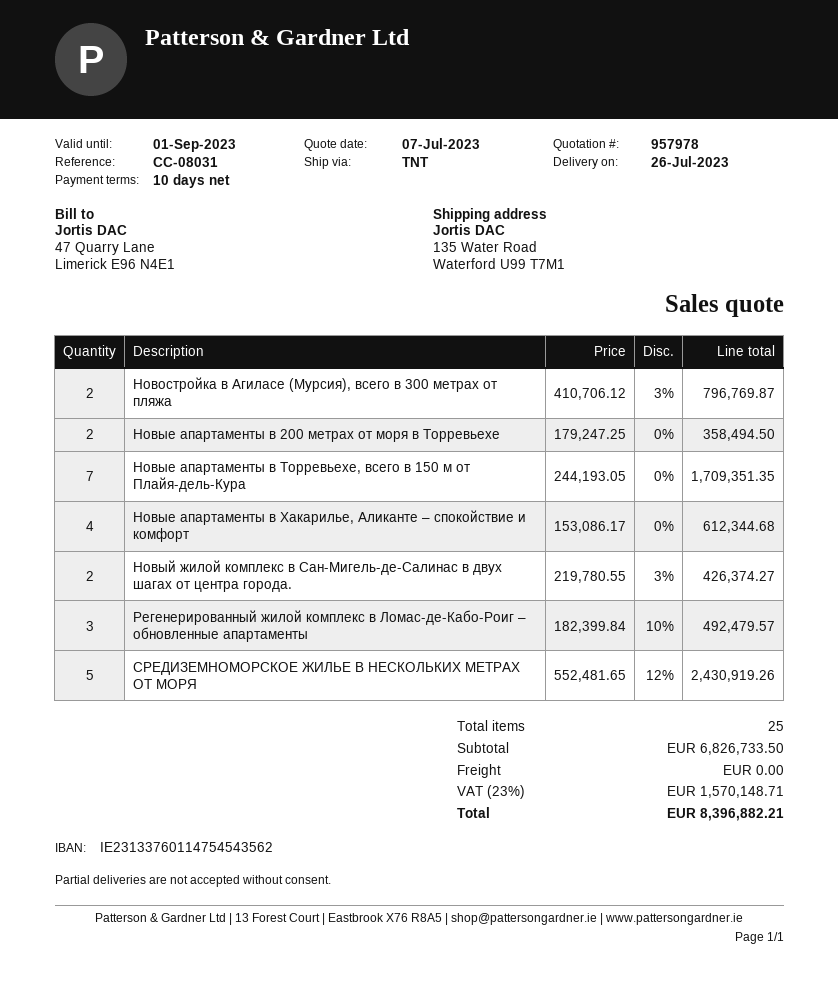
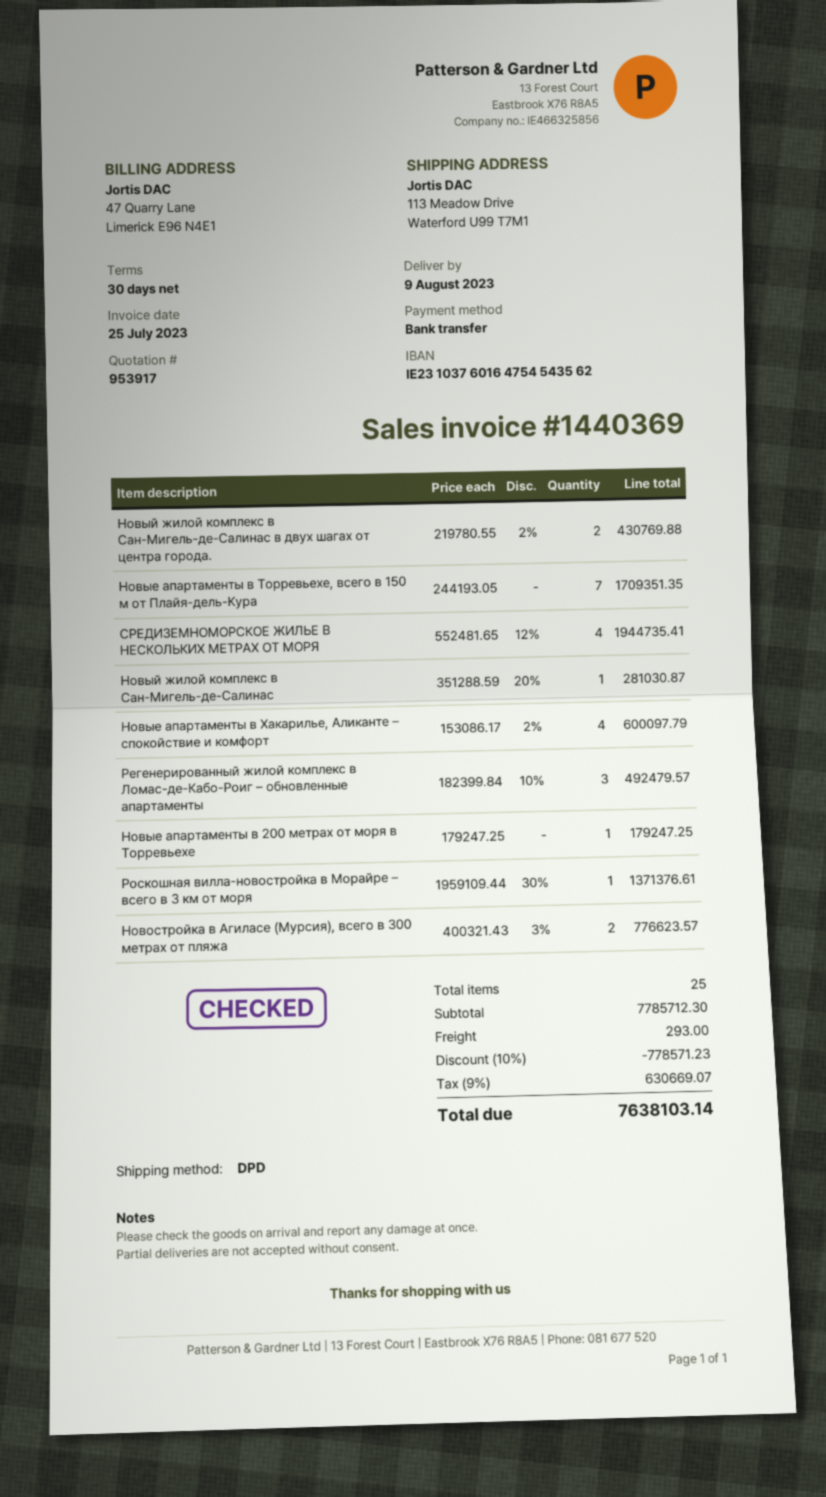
quote number: 957978 -> 953917
delivery date: 2023-07-26 -> 2023-08-09
payment terms: 10 days -> 30 days
bank account: IE23133760114754543562 -> IE23103760164754543562
shipping method: TNT -> DPD
ship to: 135 Water Road, Waterford U99 T7M1 -> 113 Meadow Drive, Waterford U99 T7M1
Новостройка в Агиласе (Мурсия), всего в 300 метрах от пляжа: 2 x 410706.12 - 3% = 796769.87 -> 2 x 400321.43 - 3% = 776623.57
Новые апартаменты в 200 метрах от моря в Торревьехе: 2 x 179247.25 = 358494.50 -> 1 x 179247.25 = 179247.25
Новые апартаменты в Хакарилье, Аликанте – спокойствие и комфорт: 4 x 153086.17 = 612344.68 -> 4 x 153086.17 - 2% = 600097.79
Новый жилой комплекс в Сан-Мигель-де-Салинас в двух шагах от центра города.: 2 x 219780.55 - 3% = 426374.27 -> 2 x 219780.55 - 2% = 430769.88
СРЕДИЗЕМНОМОРСКОЕ ЖИЛЬЕ В НЕСКОЛЬКИХ МЕТРАХ ОТ МОРЯ: 5 x 552481.65 - 12% = 2430919.26 -> 4 x 552481.65 - 12% = 1944735.41
Новый жилой комплекс в Сан-Мигель-де-Салинас: none -> 1 x 351288.59 - 20% = 281030.87
Роскошная вилла-новостройка в Морайре – всего в 3 км от моря: none -> 1 x 1959109.44 - 30% = 1371376.61
subtotal: 6826733.50 -> 7785712.30
discount: none -> 10% = 778571.23
shipping: 0.00 -> 293.00
tax: 23% = 1570148.71 -> 9% = 630669.07
total: 8396882.21 -> 7638103.14

